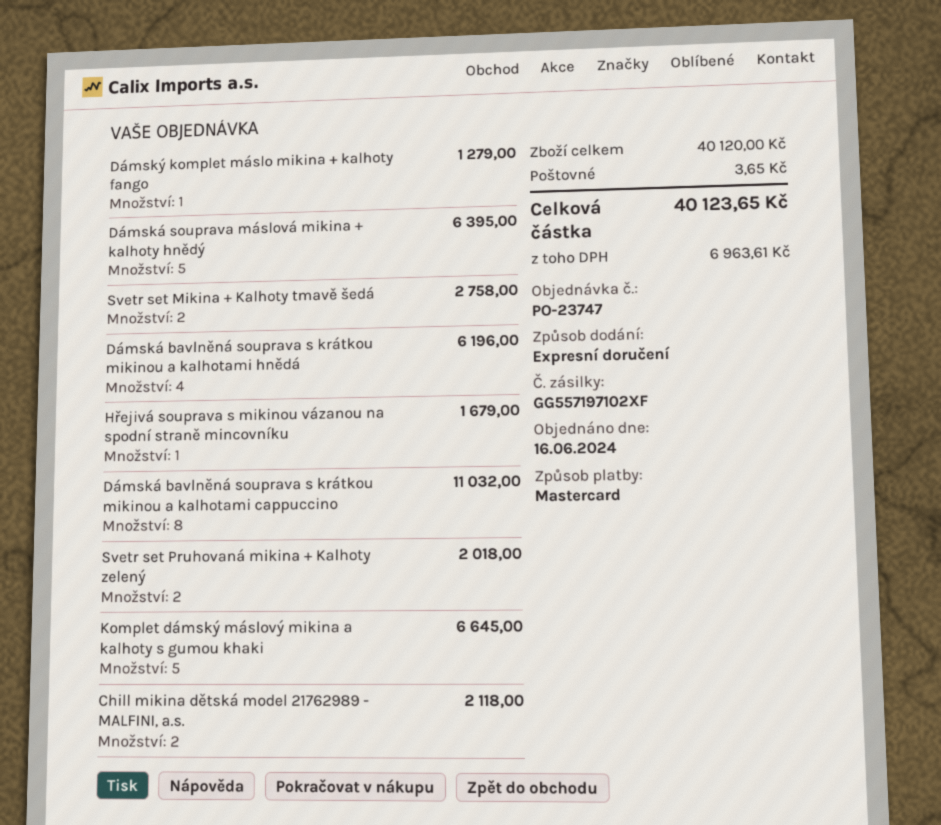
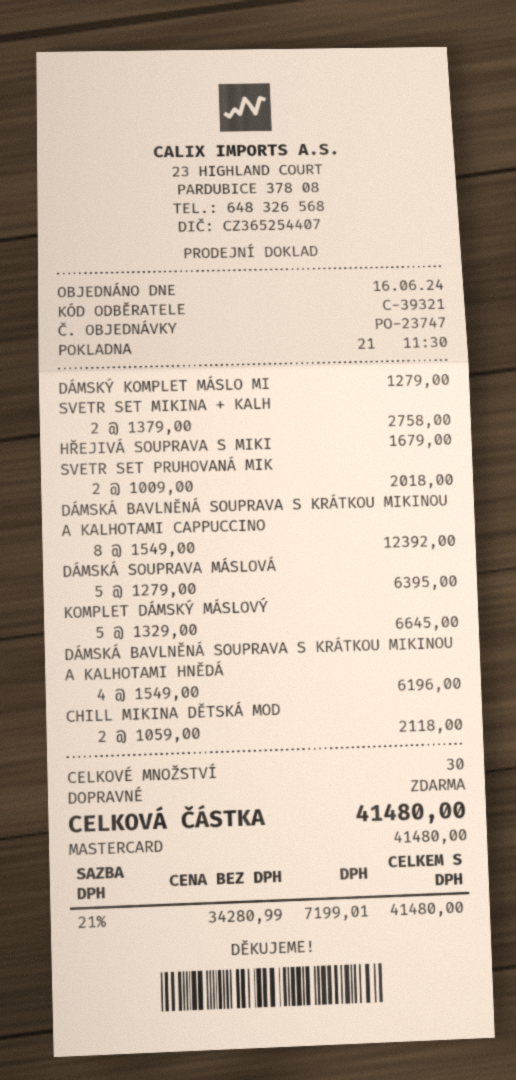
Dámská bavlněná souprava s krátkou mikinou a kalhotami cappuccino: 8 for 11032.00 -> 8 for 12392.00
shipping: 3.65 -> 0.00
tax: 6963.61 -> 7199.01
total: 40123.65 -> 41480.00

